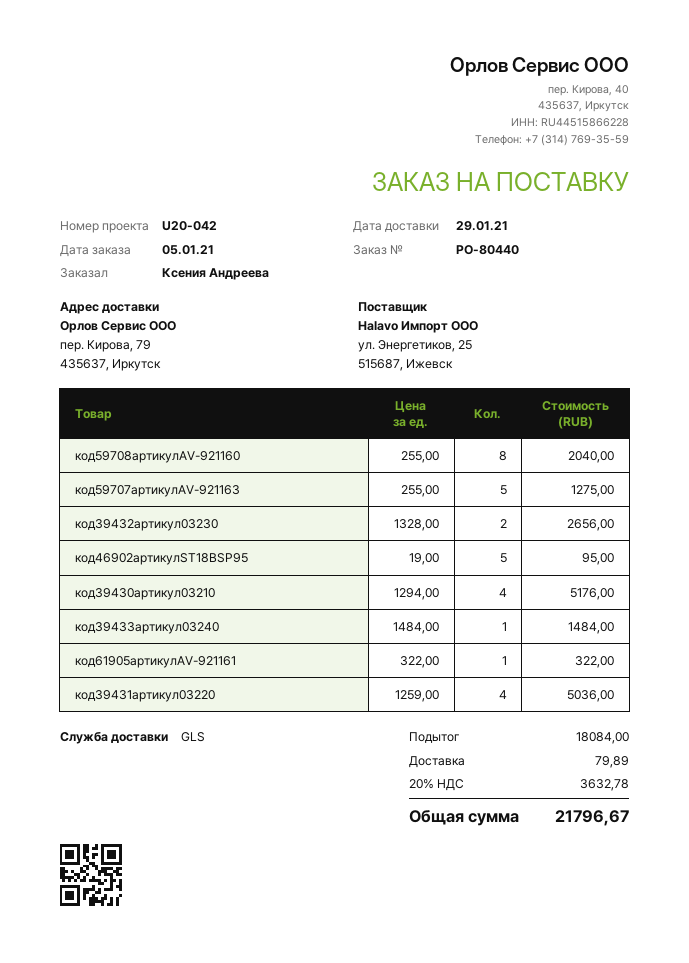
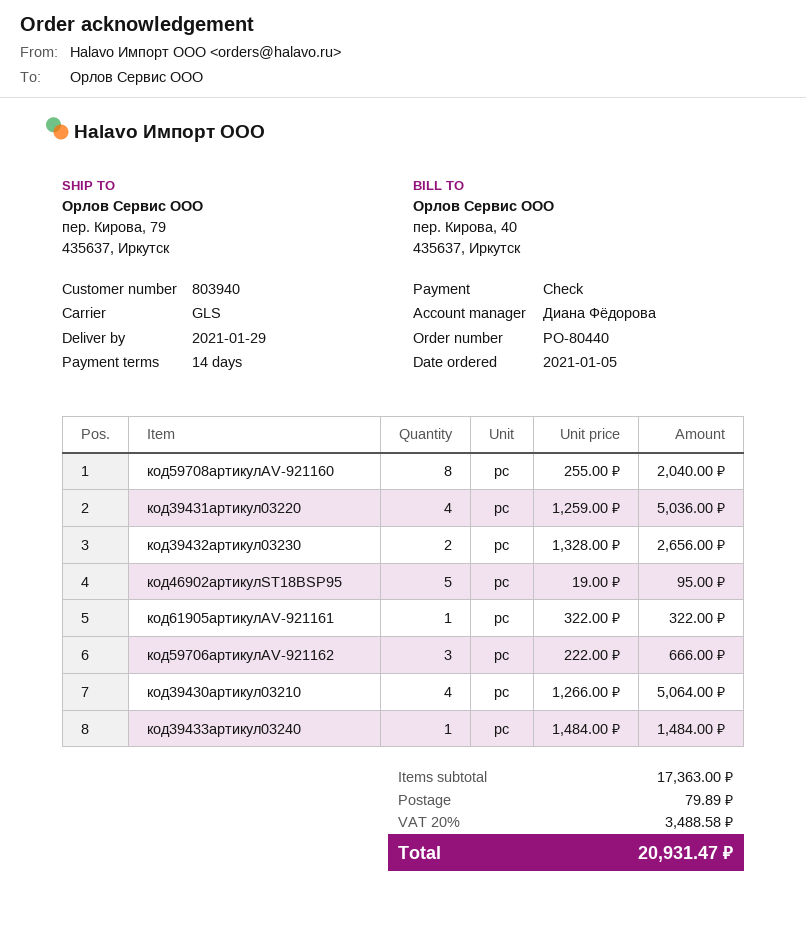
код59707артикулAV-921163: 5 x 255.00 = 1275.00 -> none
код39430артикул03210: 4 x 1294.00 = 5176.00 -> 4 x 1266.00 = 5064.00
код59706артикулAV-921162: none -> 3 x 222.00 = 666.00
subtotal: 18084.00 -> 17363.00
tax: 20% = 3632.78 -> 20% = 3488.58
total: 21796.67 -> 20931.47

